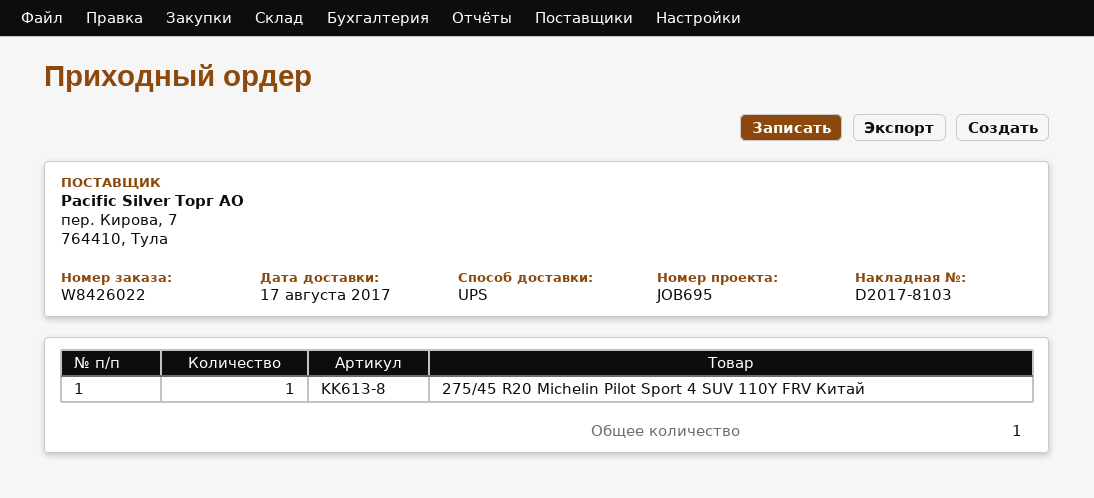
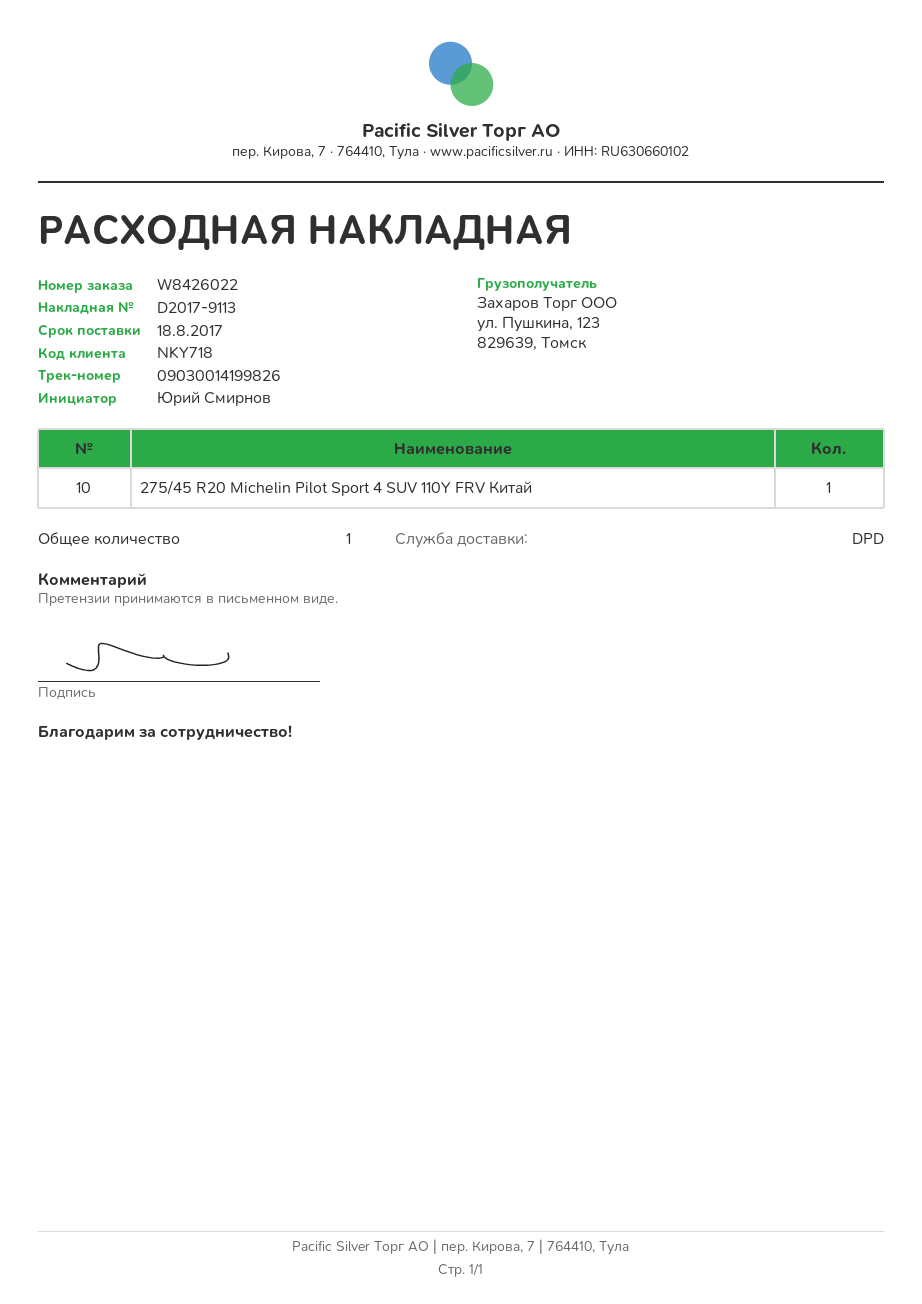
delivery note number: D2017-8103 -> D2017-9113
delivery date: 2017-08-17 -> 2017-08-18
shipping method: UPS -> DPD

